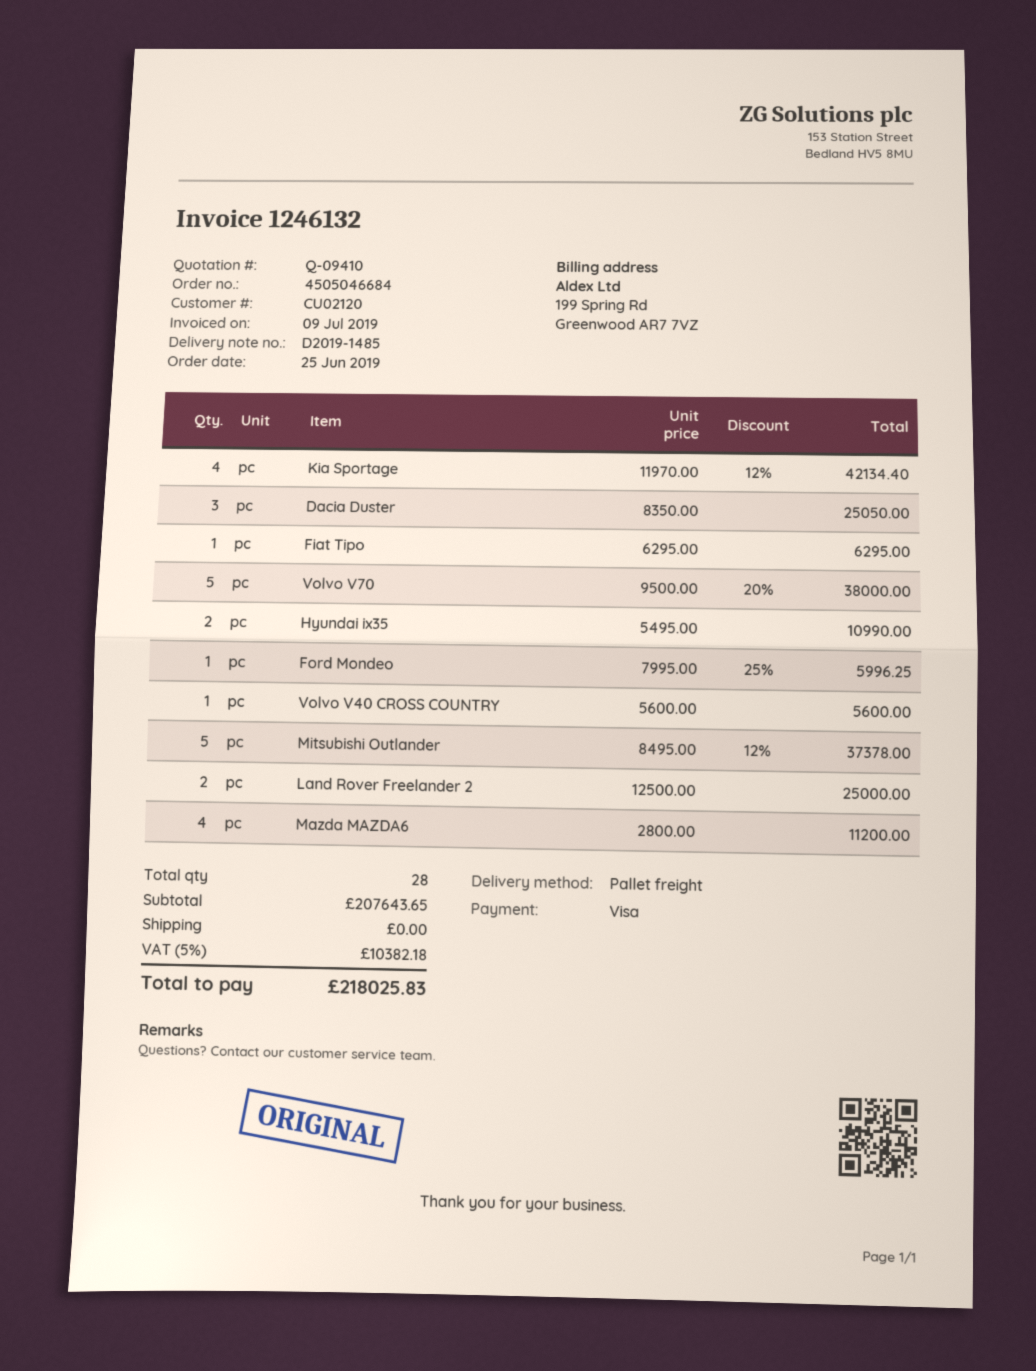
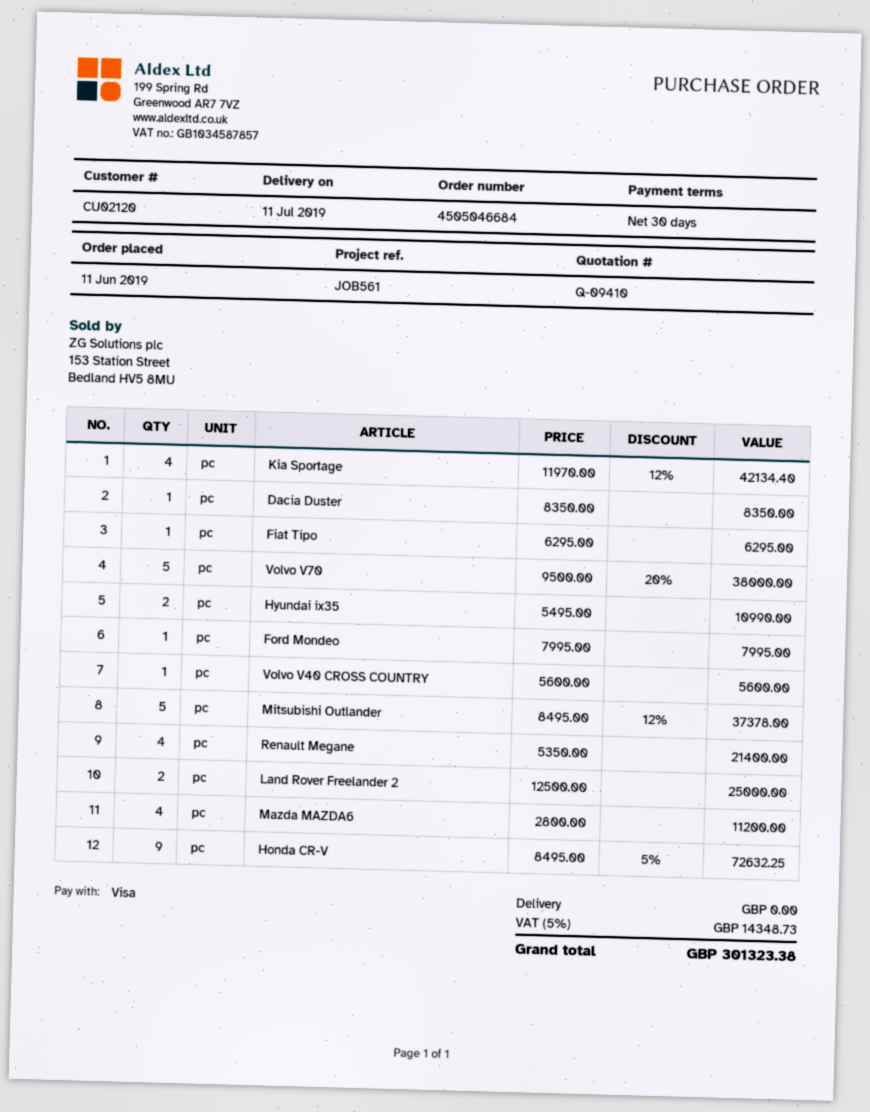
order date: 2019-06-25 -> 2019-06-11
Dacia Duster: 3 x 8350.00 = 25050.00 -> 1 x 8350.00 = 8350.00
Ford Mondeo: 1 x 7995.00 - 25% = 5996.25 -> 1 x 7995.00 = 7995.00
Renault Megane: none -> 4 x 5350.00 = 21400.00
Honda CR-V: none -> 9 x 8495.00 - 5% = 72632.25
tax: 5% = 10382.18 -> 5% = 14348.73
total: 218025.83 -> 301323.38

